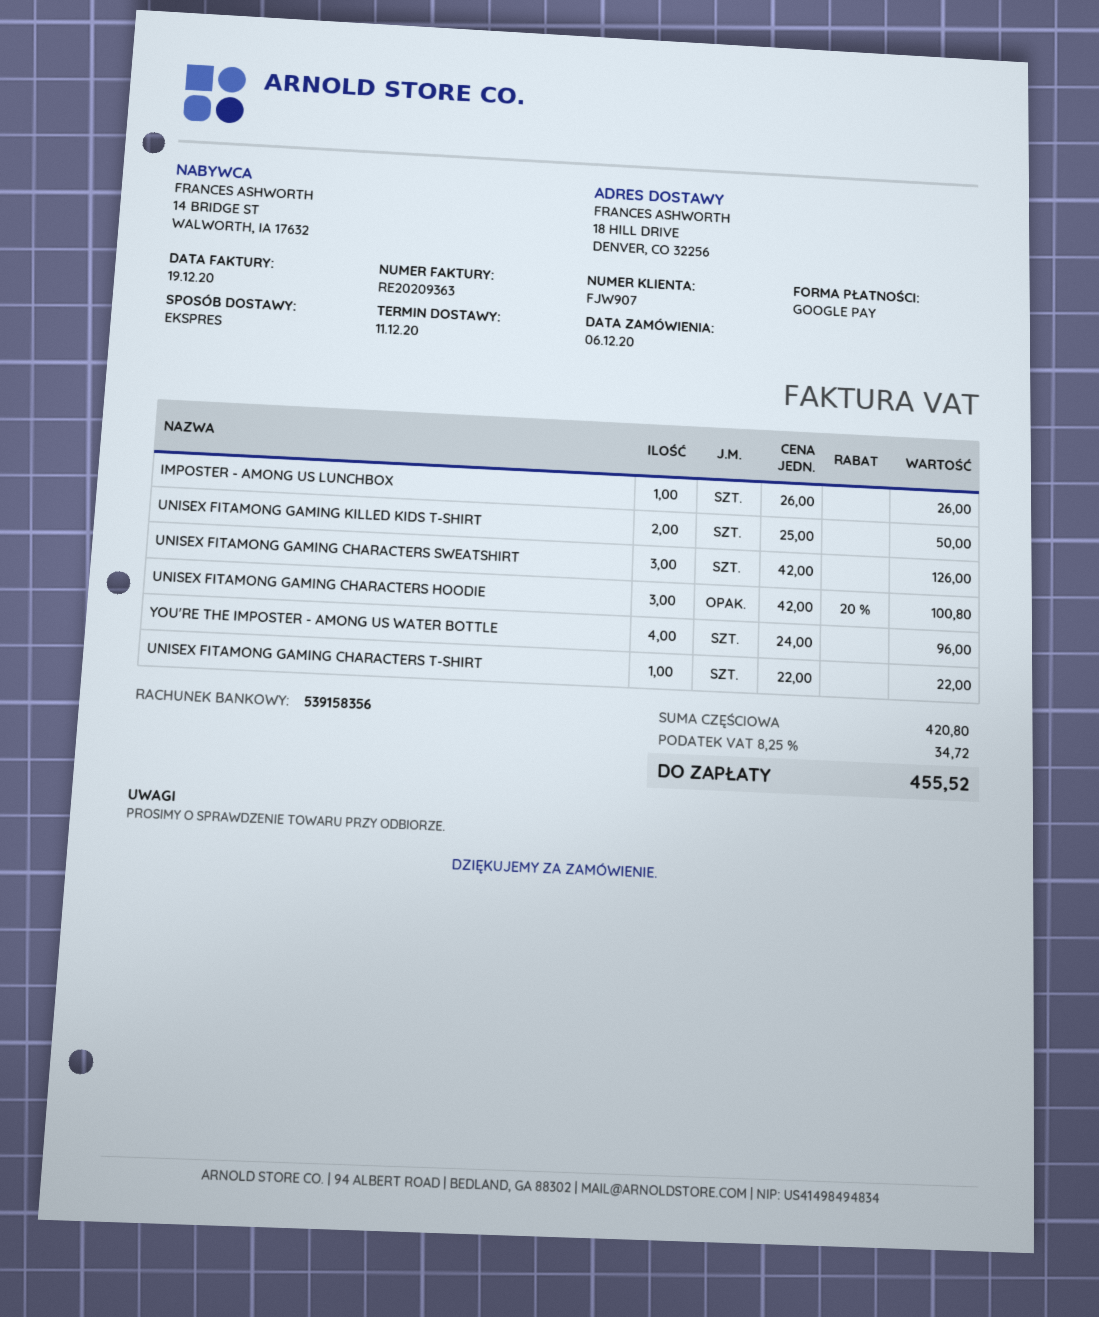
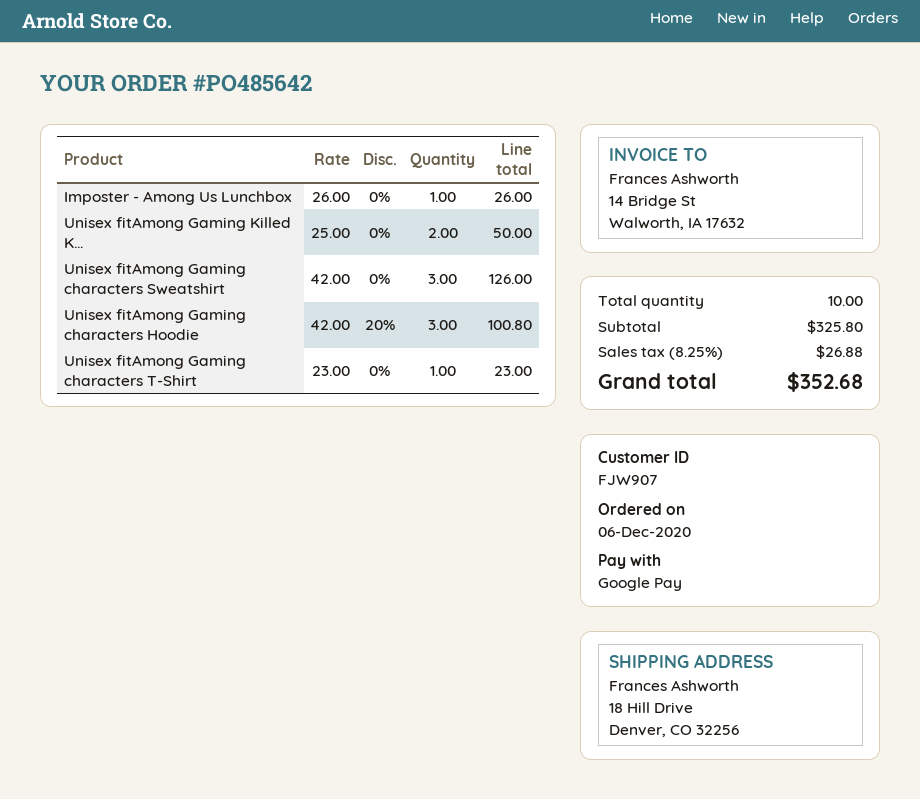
YOU'RE THE IMPOSTER - AMONG US WATER BOTTLE: 4 x 24.00 = 96.00 -> none
UNISEX FITAMONG GAMING CHARACTERS T-SHIRT: 1 x 22.00 = 22.00 -> 1 x 23.00 = 23.00
subtotal: 420.80 -> 325.80
tax: 8.25% = 34.72 -> 8.25% = 26.88
total: 455.52 -> 352.68

